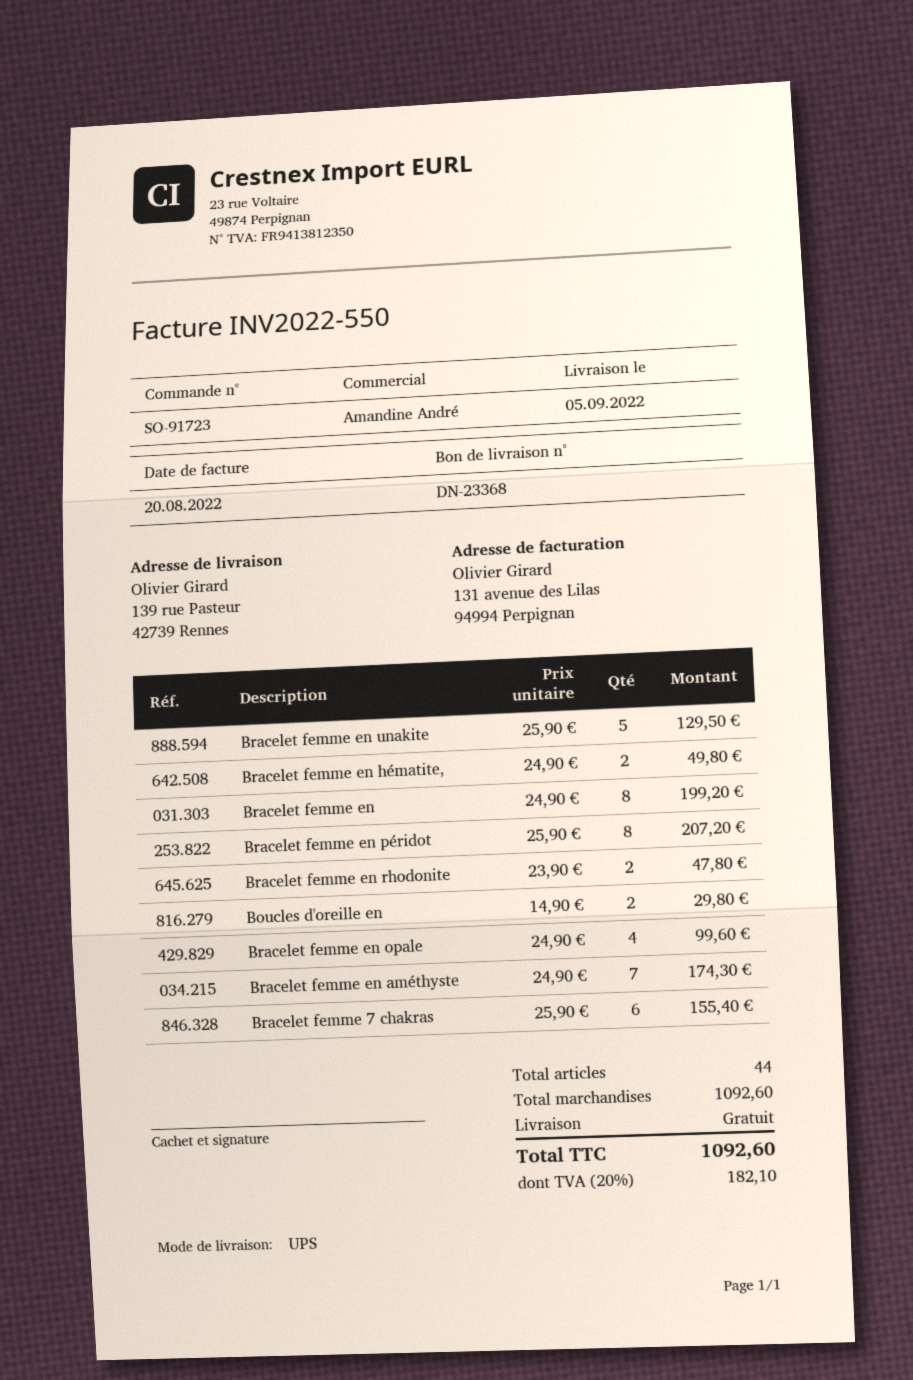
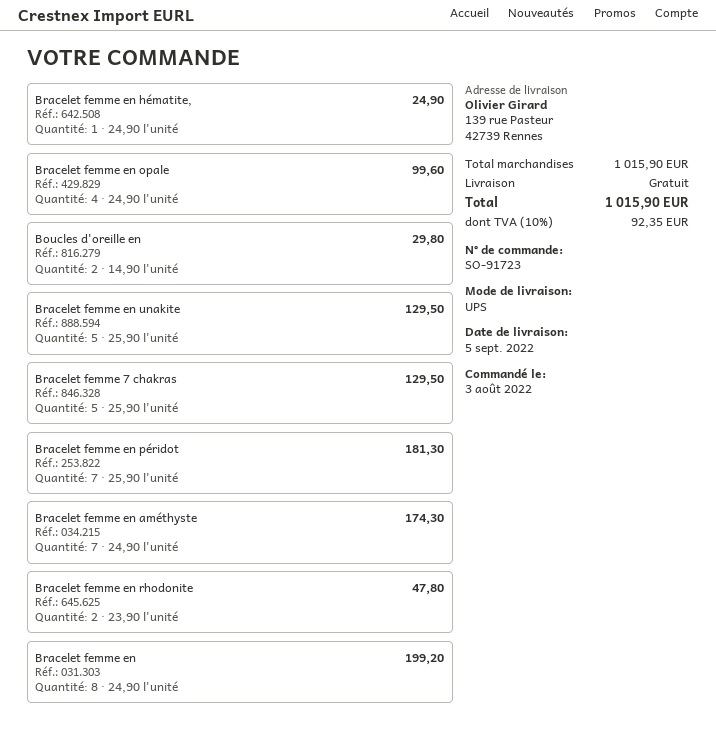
Bracelet femme en hématite,: 2 x 24.90 = 49.80 -> 1 x 24.90 = 24.90
Bracelet femme en péridot: 8 x 25.90 = 207.20 -> 7 x 25.90 = 181.30
Bracelet femme 7 chakras: 6 x 25.90 = 155.40 -> 5 x 25.90 = 129.50
subtotal: 1092.60 -> 1015.90
tax: 20% = 182.10 -> 10% = 92.35
total: 1092.60 -> 1015.90

